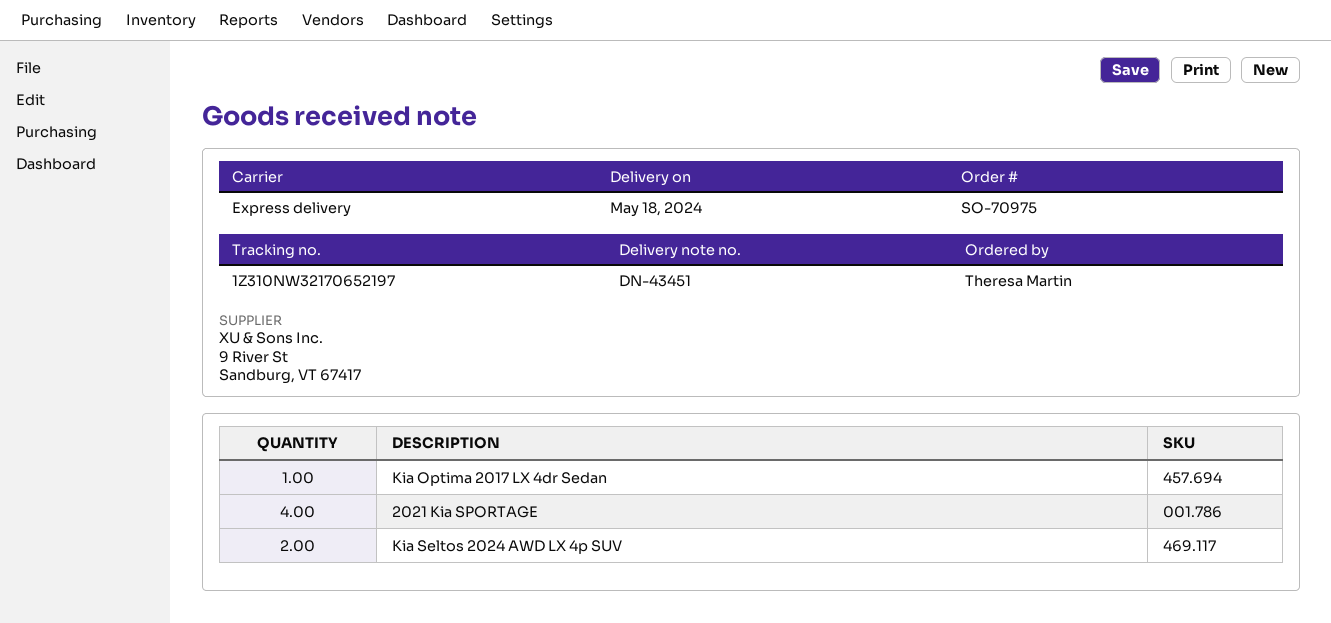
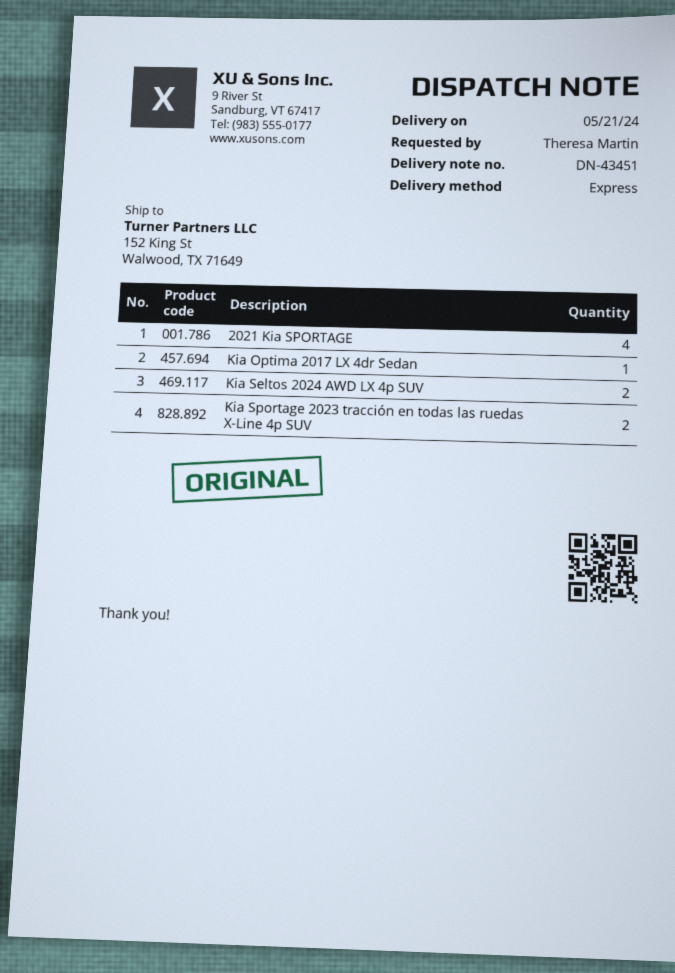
delivery date: 2024-05-18 -> 2024-05-21
Kia Sportage 2023 tracción en todas las ruedas X-Line 4p SUV: none -> 2

